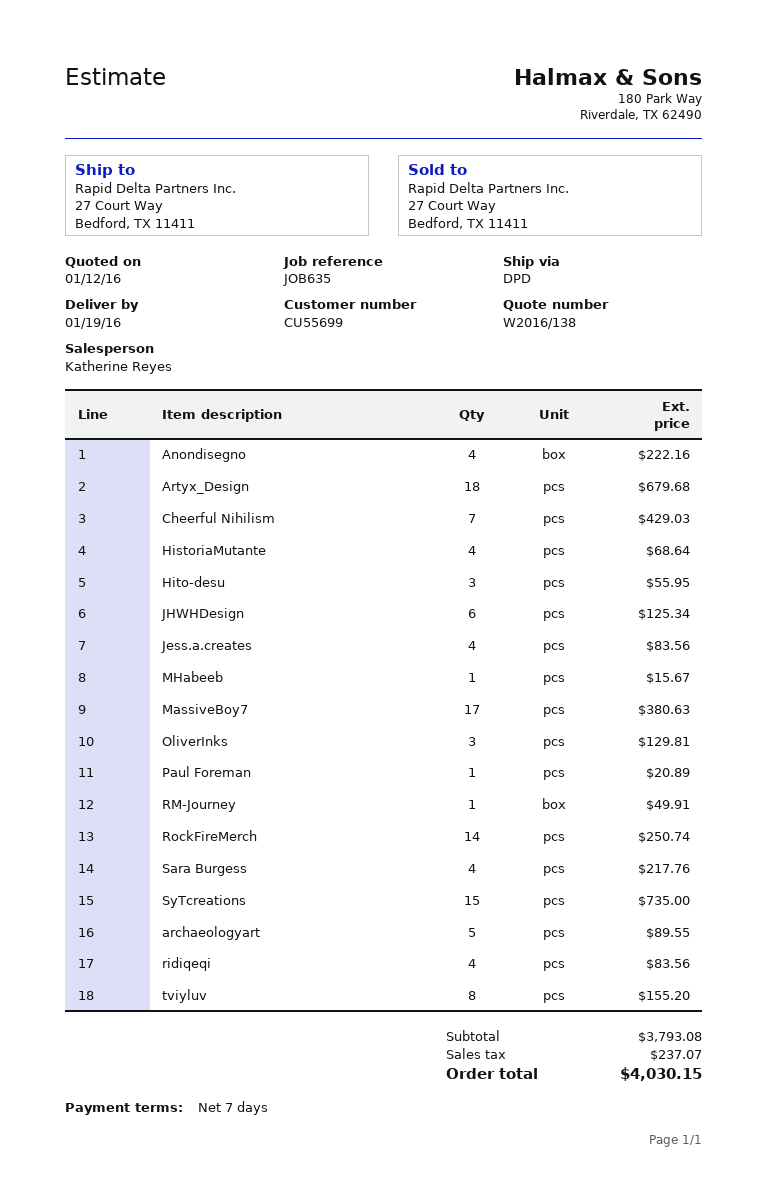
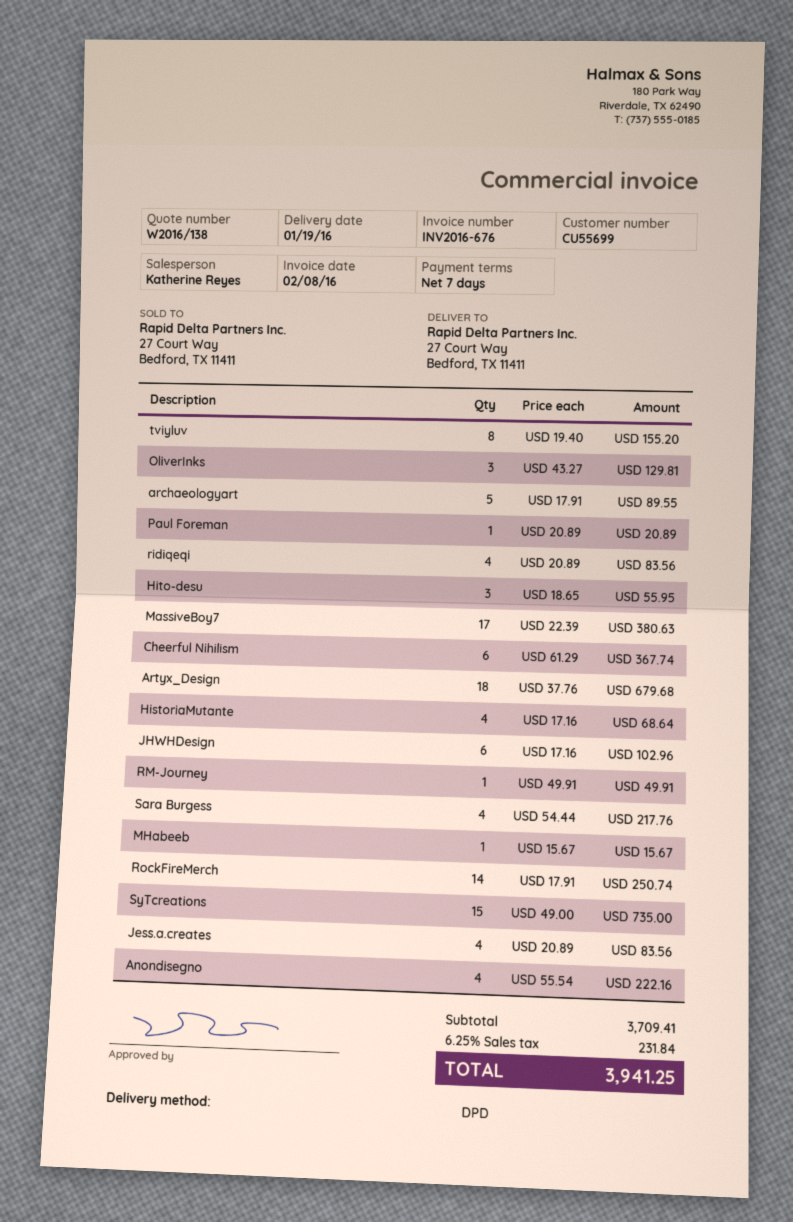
Cheerful Nihilism: 7 for 429.03 -> 6 for 367.74
JHWHDesign: 6 for 125.34 -> 6 for 102.96
subtotal: 3793.08 -> 3709.41
tax: 237.07 -> 231.84
total: 4030.15 -> 3941.25

